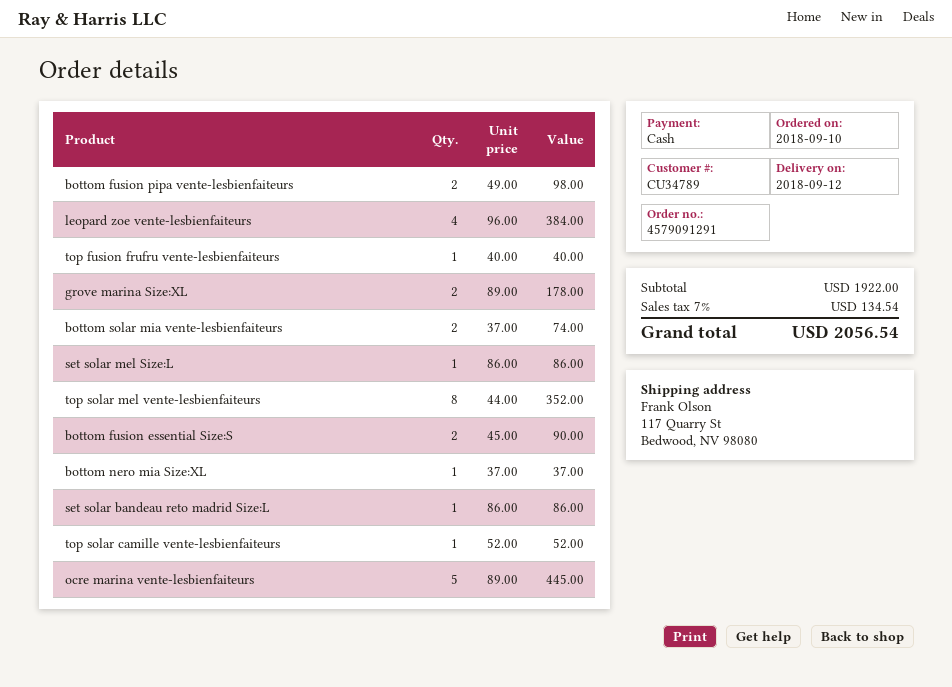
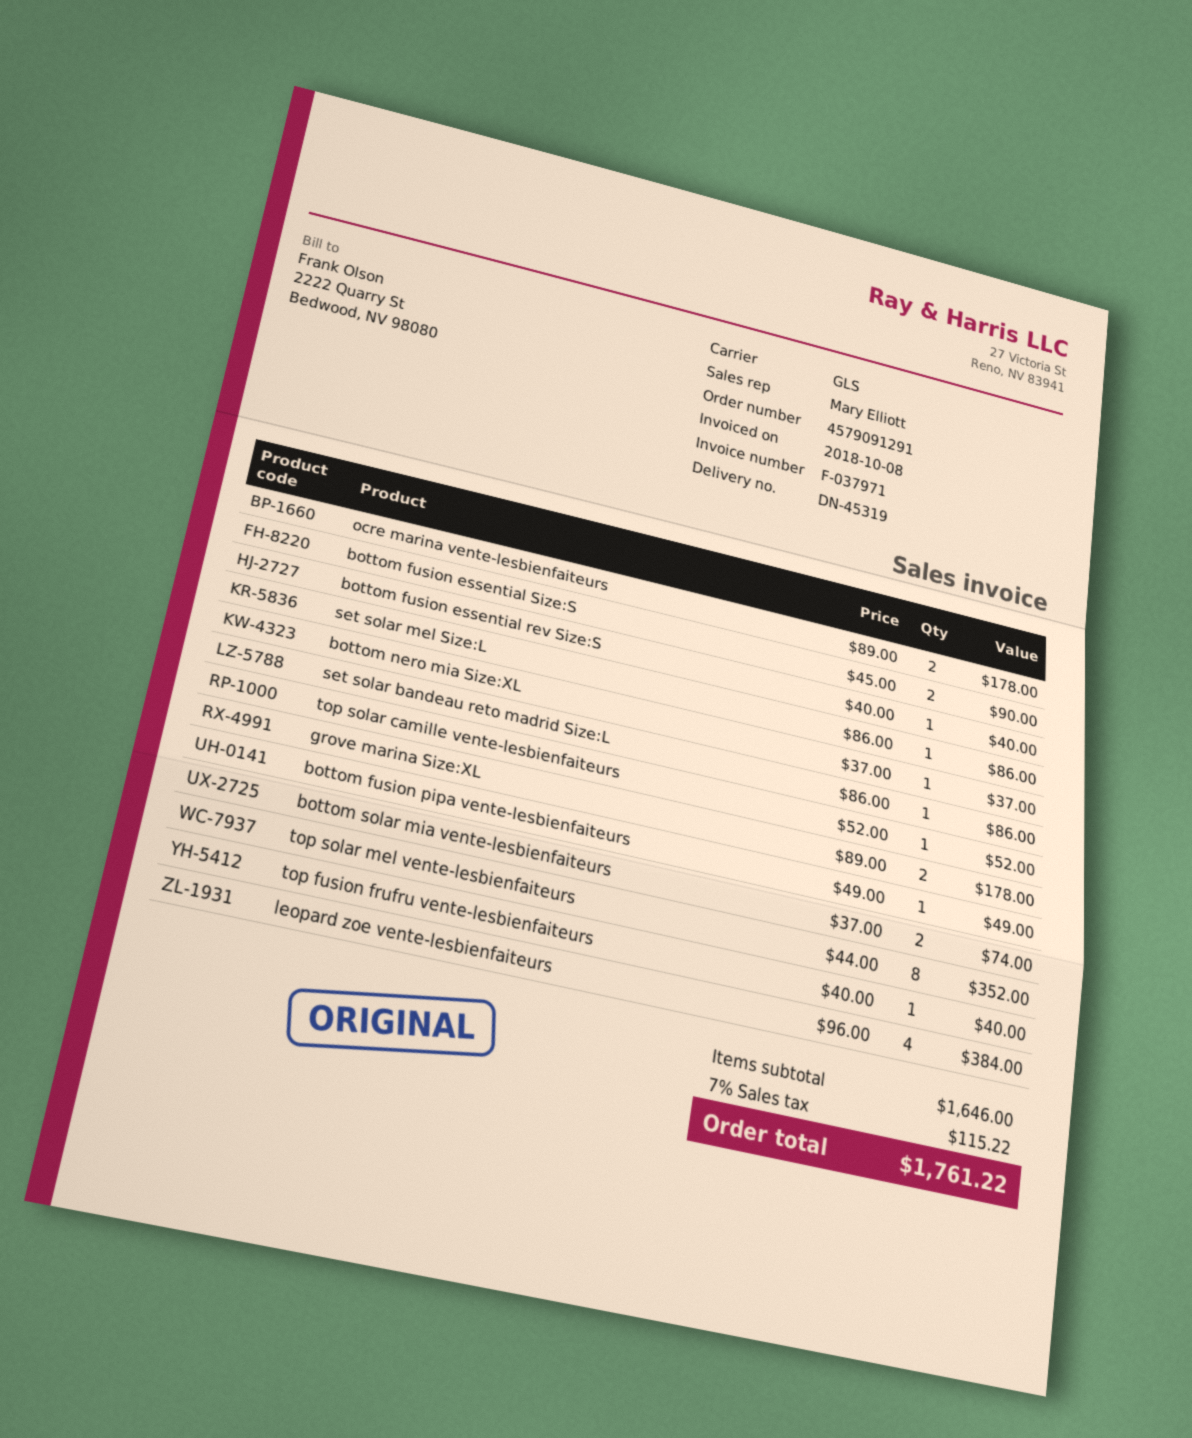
bottom fusion pipa vente-lesbienfaiteurs: 2 x 49.00 = 98.00 -> 1 x 49.00 = 49.00
ocre marina vente-lesbienfaiteurs: 5 x 89.00 = 445.00 -> 2 x 89.00 = 178.00
bottom fusion essential rev Size:S: none -> 1 x 40.00 = 40.00
subtotal: 1922.00 -> 1646.00
tax: 7% = 134.54 -> 7% = 115.22
total: 2056.54 -> 1761.22

